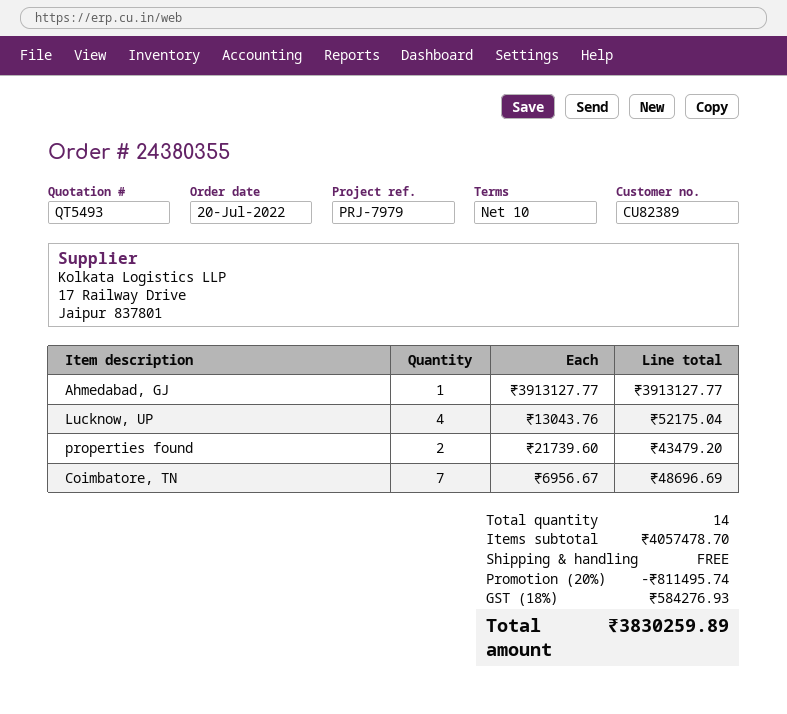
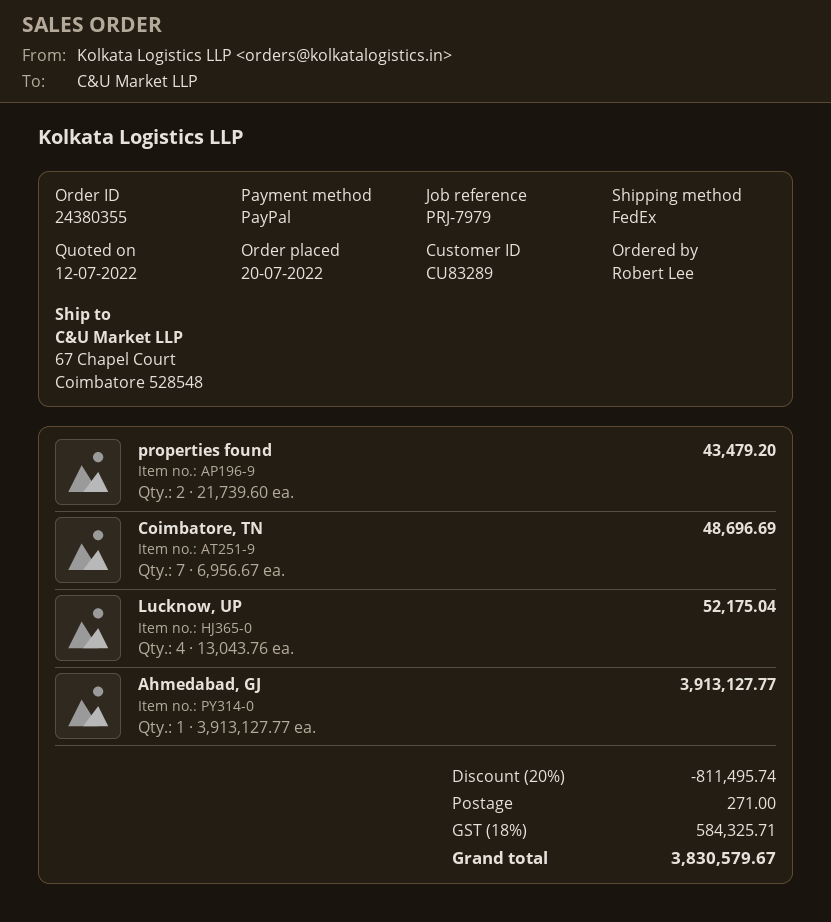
customer number: CU82389 -> CU83289
shipping: 0.00 -> 271.00
tax: 18% = 584276.93 -> 18% = 584325.71
total: 3830259.89 -> 3830579.67

